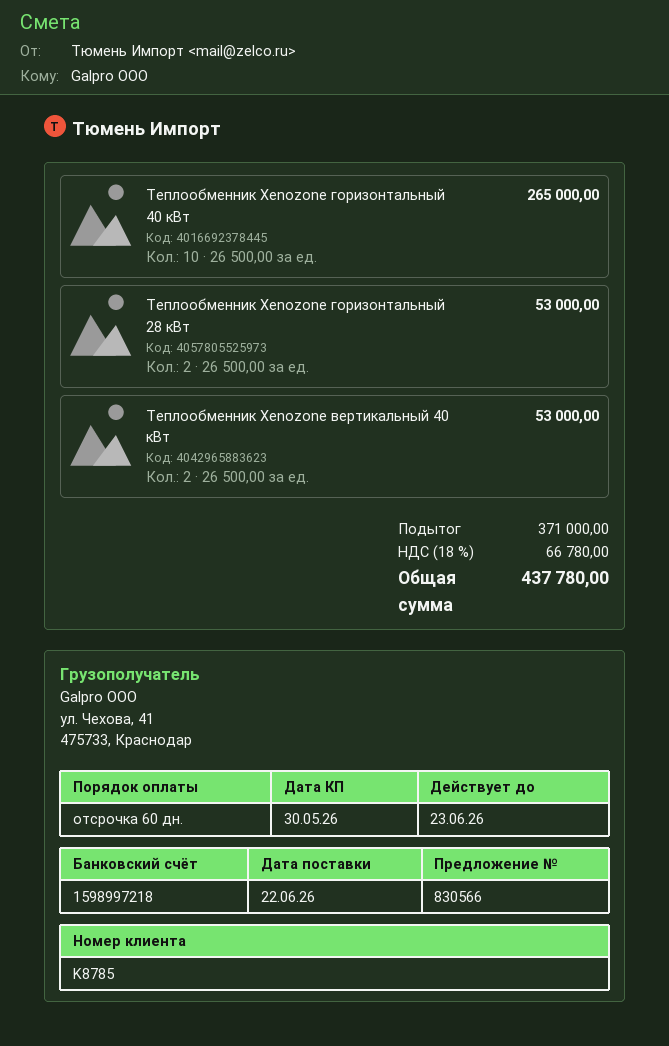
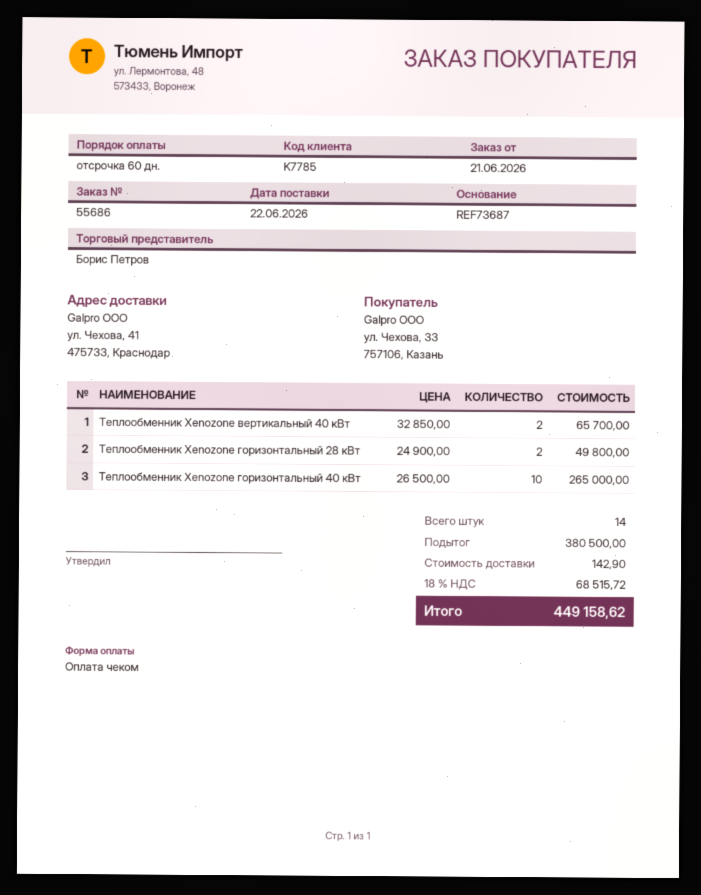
customer number: K8785 -> K7785
Теплообменник Xenozone горизонтальный 28 кВт: 2 x 26500.00 = 53000.00 -> 2 x 24900.00 = 49800.00
Теплообменник Xenozone вертикальный 40 кВт: 2 x 26500.00 = 53000.00 -> 2 x 32850.00 = 65700.00
subtotal: 371000.00 -> 380500.00
shipping: none -> 142.90
tax: 18% = 66780.00 -> 18% = 68515.72
total: 437780.00 -> 449158.62

